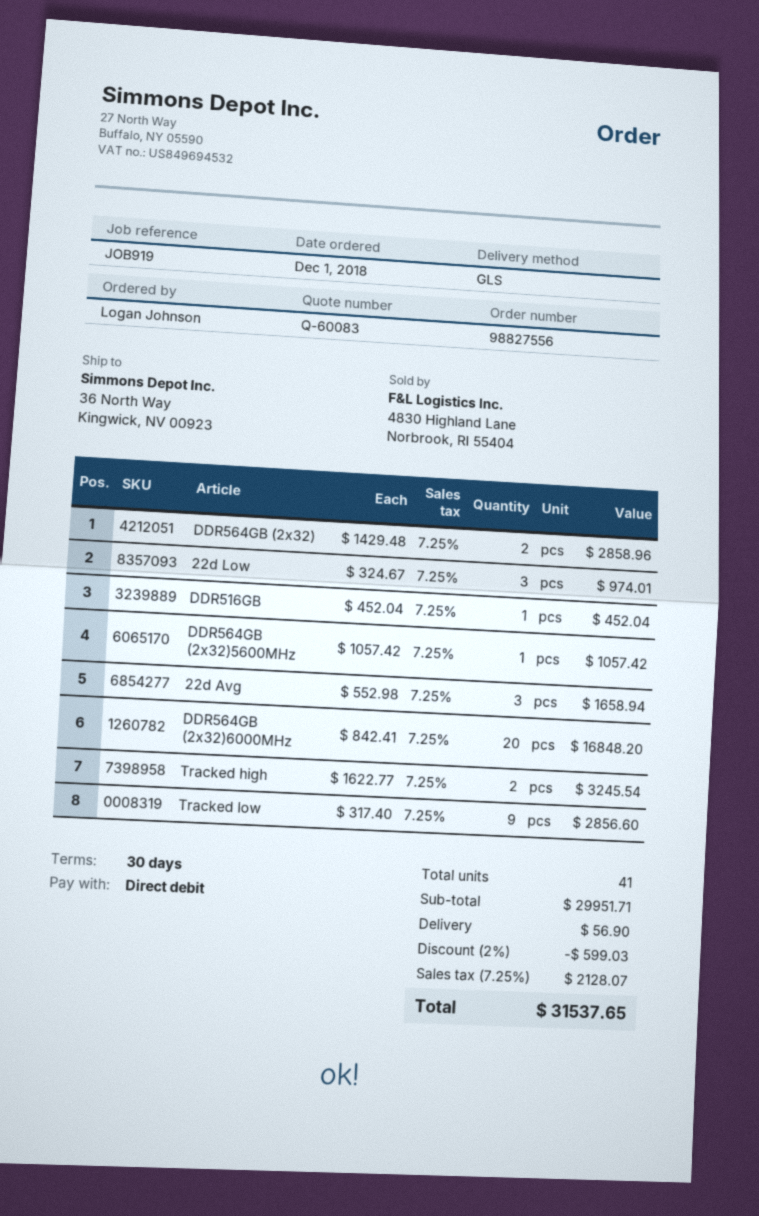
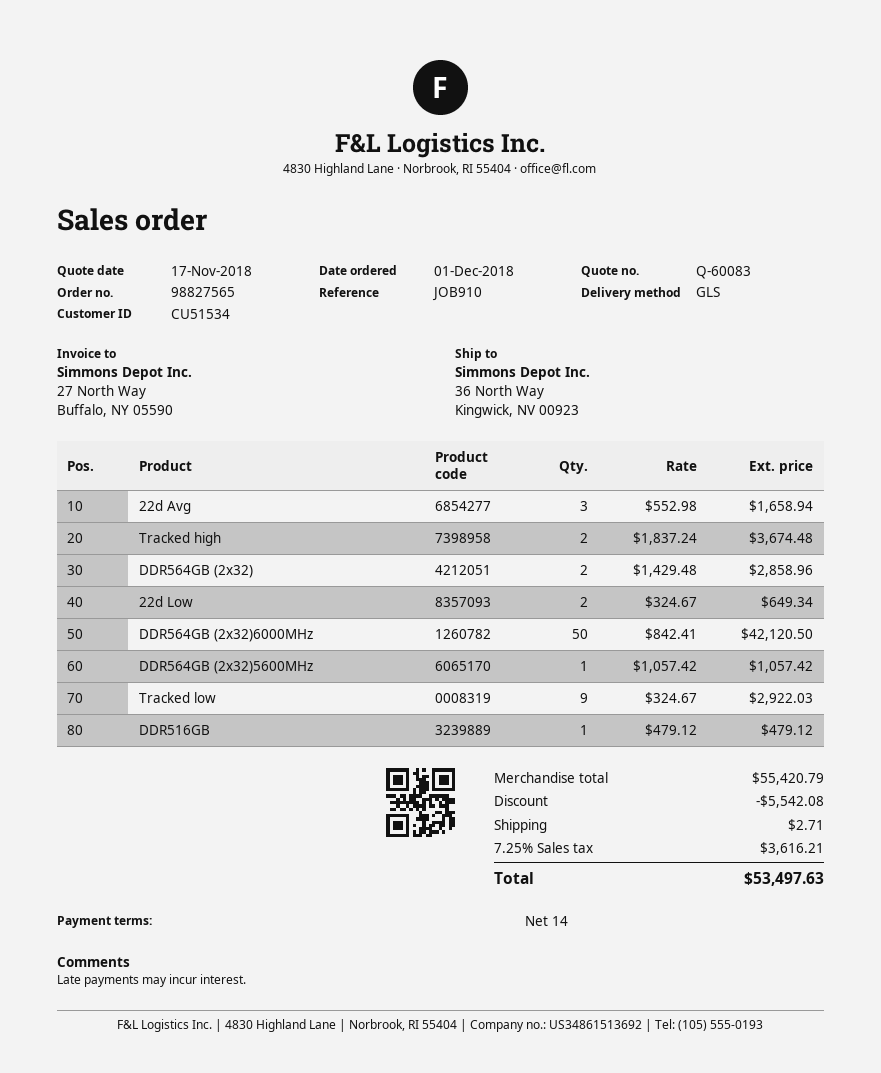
order number: 98827556 -> 98827565
payment terms: 30 days -> 14 days
reference: JOB919 -> JOB910
22d Low: 3 x 324.67 = 974.01 -> 2 x 324.67 = 649.34
DDR516GB: 1 x 452.04 = 452.04 -> 1 x 479.12 = 479.12
DDR564GB (2x32)6000MHz: 20 x 842.41 = 16848.20 -> 50 x 842.41 = 42120.50
Tracked high: 2 x 1622.77 = 3245.54 -> 2 x 1837.24 = 3674.48
Tracked low: 9 x 317.40 = 2856.60 -> 9 x 324.67 = 2922.03
subtotal: 29951.71 -> 55420.79
discount: 599.03 -> 5542.08
shipping: 56.90 -> 2.71
tax: 7.25% = 2128.07 -> 7.25% = 3616.21
total: 31537.65 -> 53497.63

